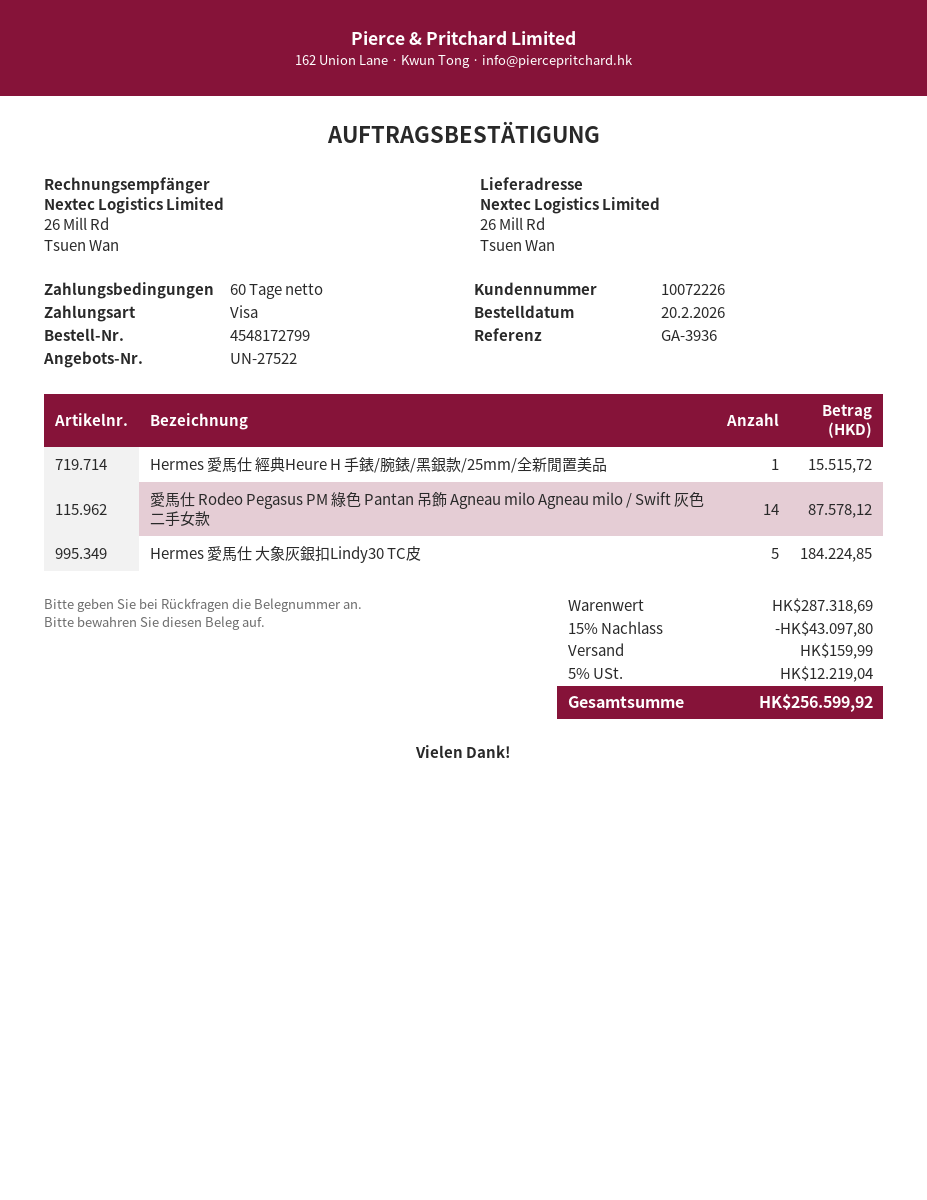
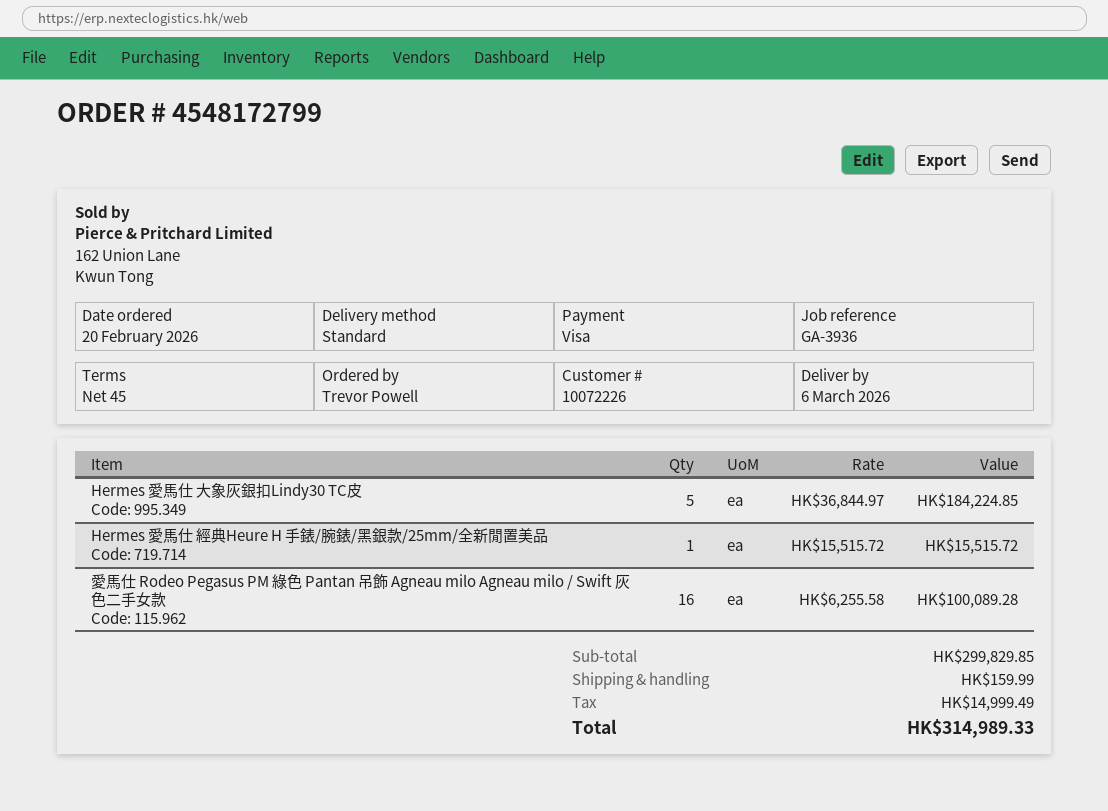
payment terms: 60 days -> 45 days
愛馬仕 Rodeo Pegasus PM 綠色 Pantan 吊飾 Agneau milo Agneau milo / Swift 灰色二手女款: 14 for 87578.12 -> 16 for 100089.28
subtotal: 287318.69 -> 299829.85
discount: 15% = 43097.80 -> none
tax: 12219.04 -> 14999.49
total: 256599.92 -> 314989.33

